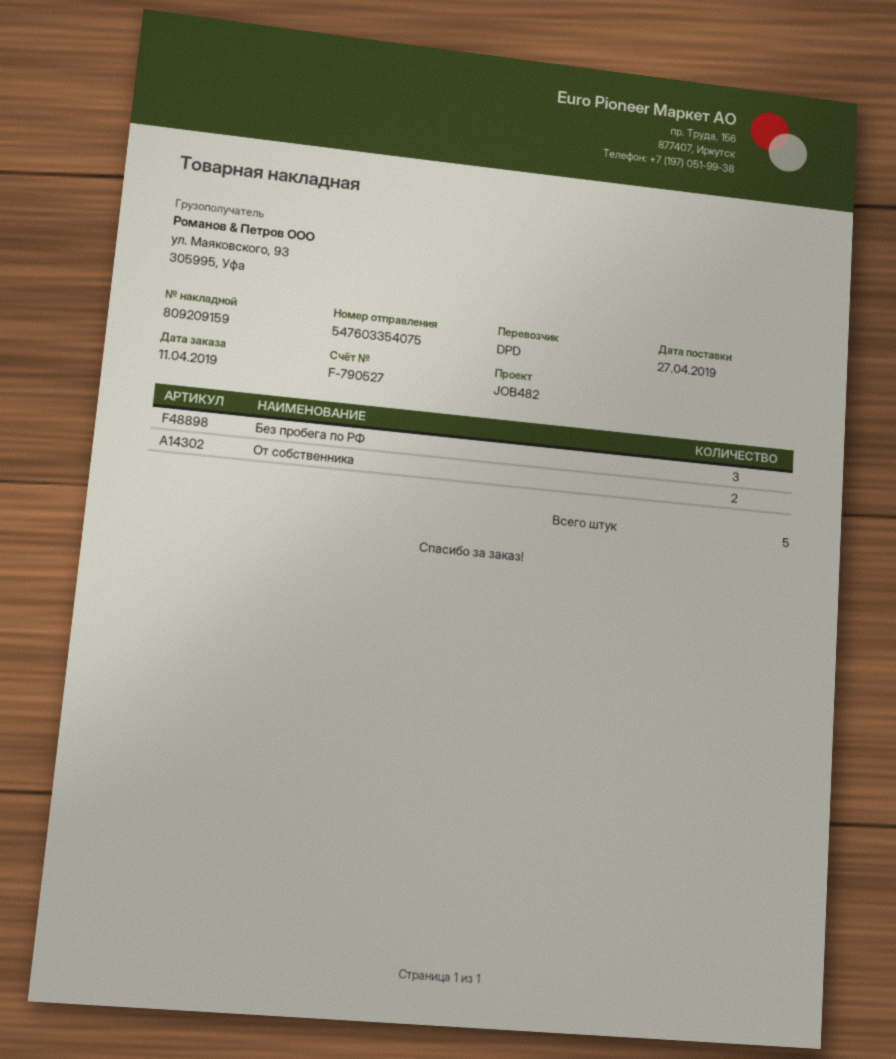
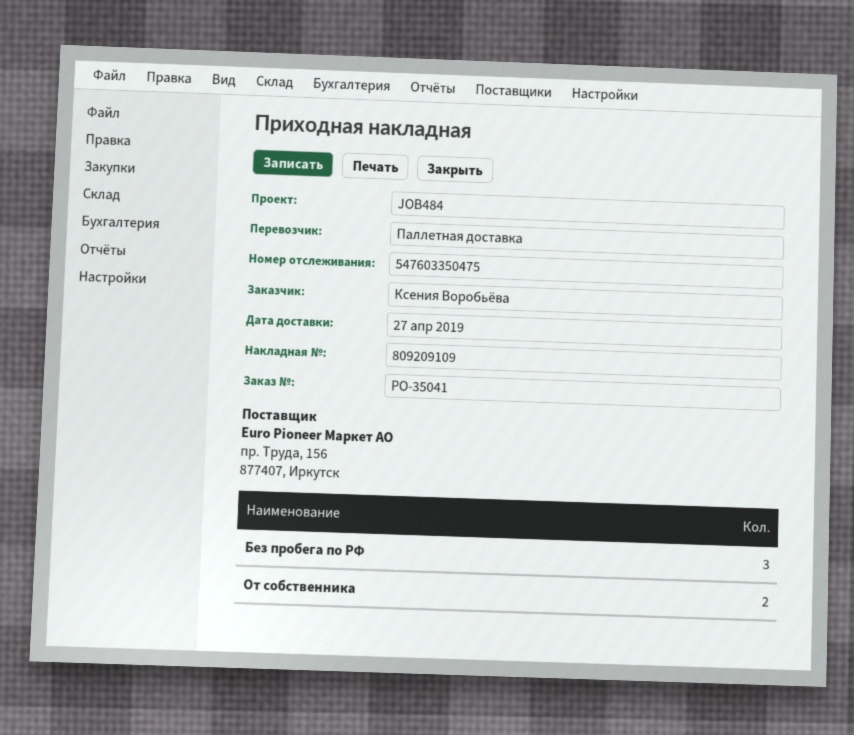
delivery note number: 809209159 -> 809209109
reference: JOB482 -> JOB484
shipping method: DPD -> pallet freight
tracking number: 547603354075 -> 547603350475

